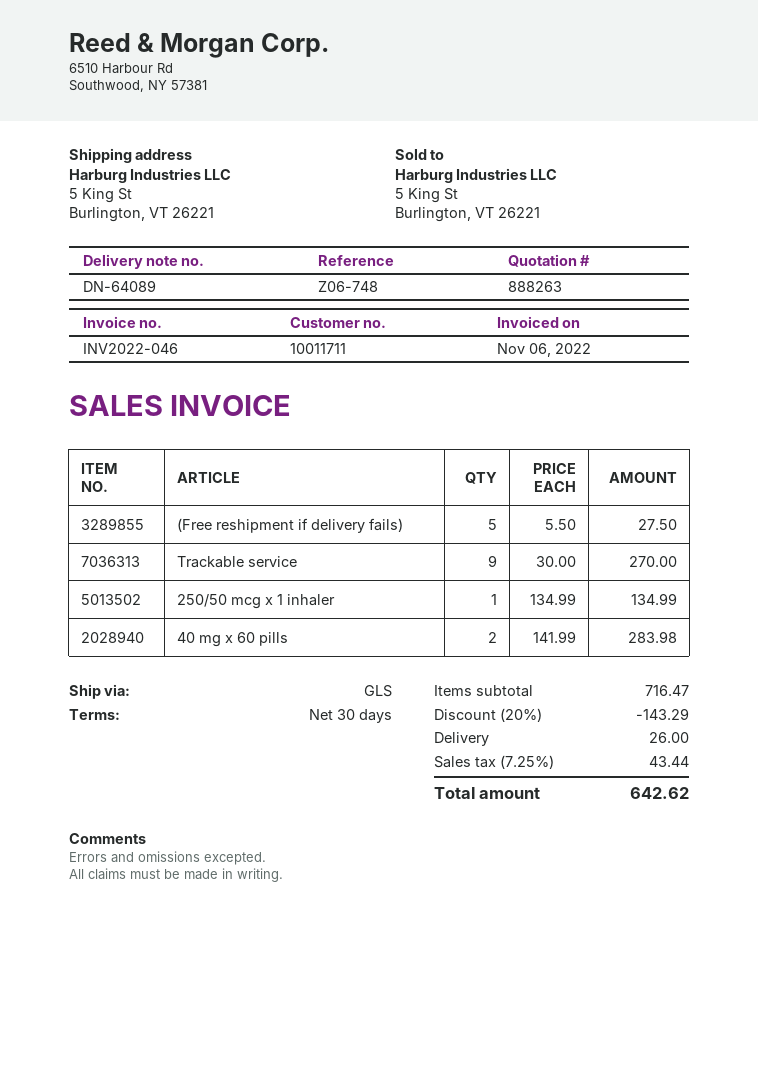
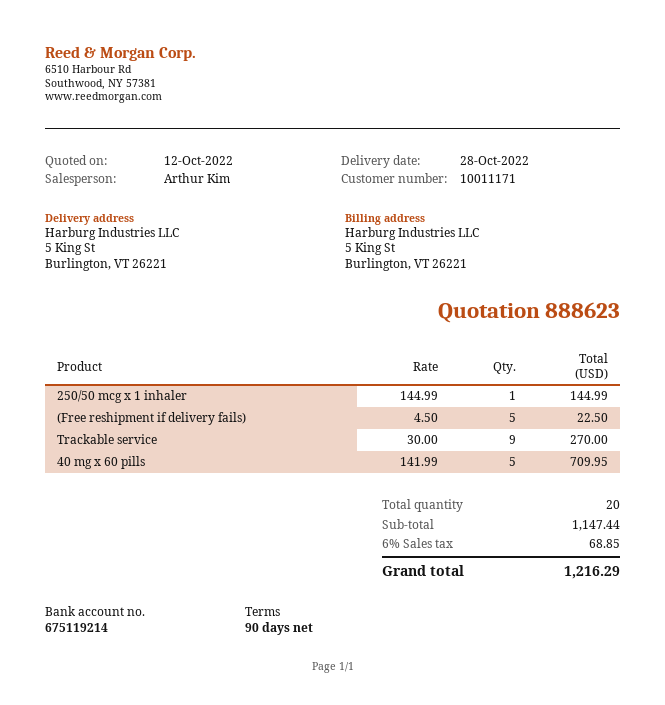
quote number: 888263 -> 888623
payment terms: 30 days -> 90 days
customer number: 10011711 -> 10011171
(Free reshipment if delivery fails): 5 x 5.50 = 27.50 -> 5 x 4.50 = 22.50
250/50 mcg x 1 inhaler: 1 x 134.99 = 134.99 -> 1 x 144.99 = 144.99
40 mg x 60 pills: 2 x 141.99 = 283.98 -> 5 x 141.99 = 709.95
subtotal: 716.47 -> 1147.44
discount: 20% = 143.29 -> none
shipping: 26.00 -> none
tax: 7.25% = 43.44 -> 6% = 68.85
total: 642.62 -> 1216.29

